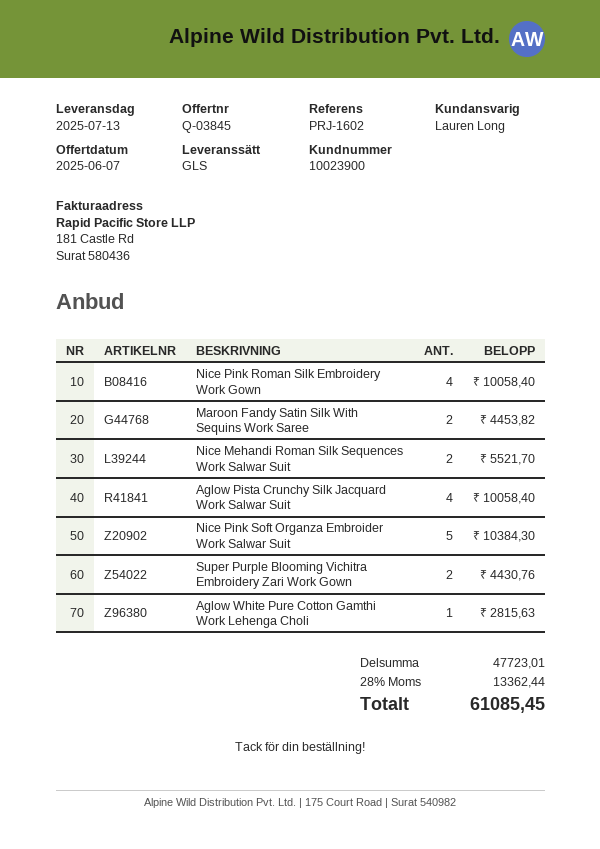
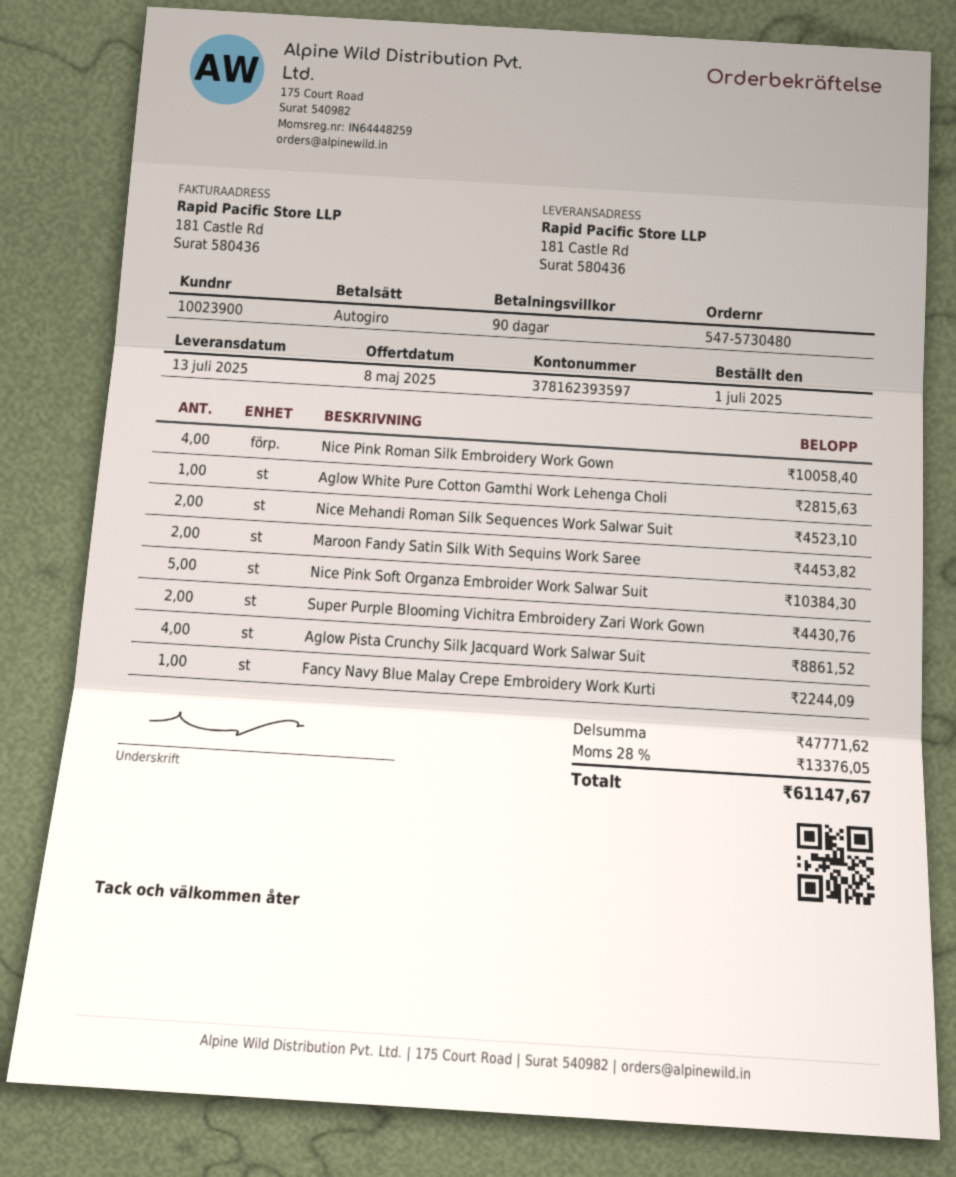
quote date: 2025-06-07 -> 2025-05-08
Nice Mehandi Roman Silk Sequences Work Salwar Suit: 2 for 5521.70 -> 2 for 4523.10
Aglow Pista Crunchy Silk Jacquard Work Salwar Suit: 4 for 10058.40 -> 4 for 8861.52
Fancy Navy Blue Malay Crepe Embroidery Work Kurti: none -> 1 for 2244.09
subtotal: 47723.01 -> 47771.62
tax: 28% = 13362.44 -> 28% = 13376.05
total: 61085.45 -> 61147.67

